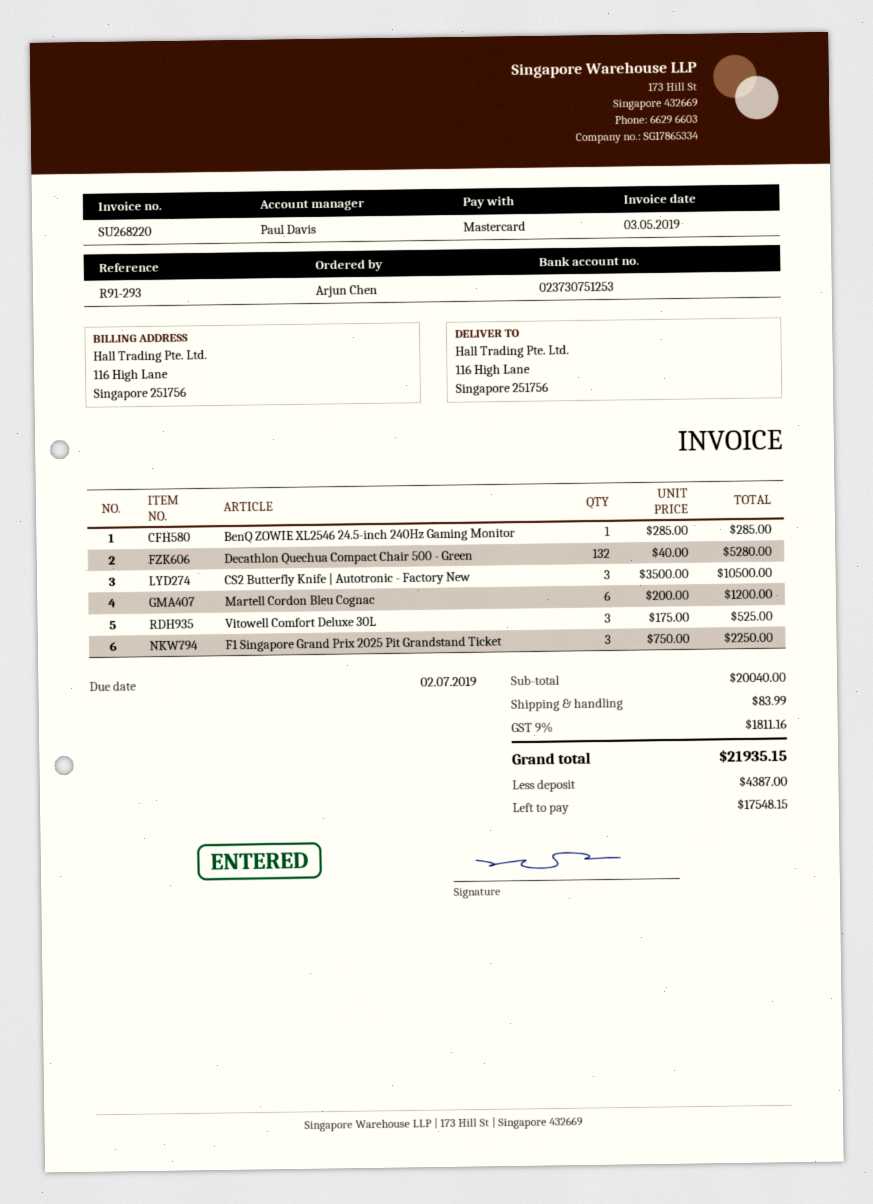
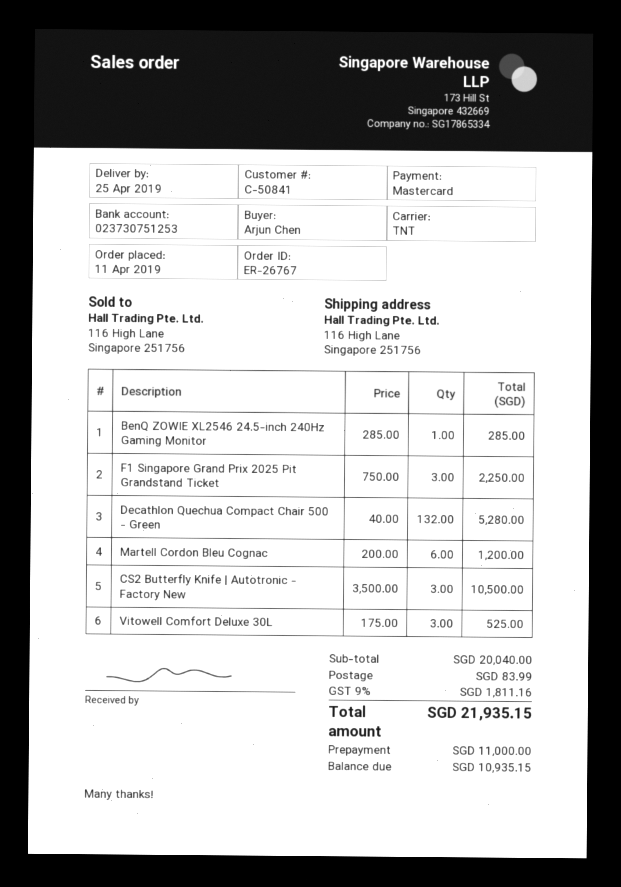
deposit: 4387.00 -> 11000.00
balance: 17548.15 -> 10935.15

